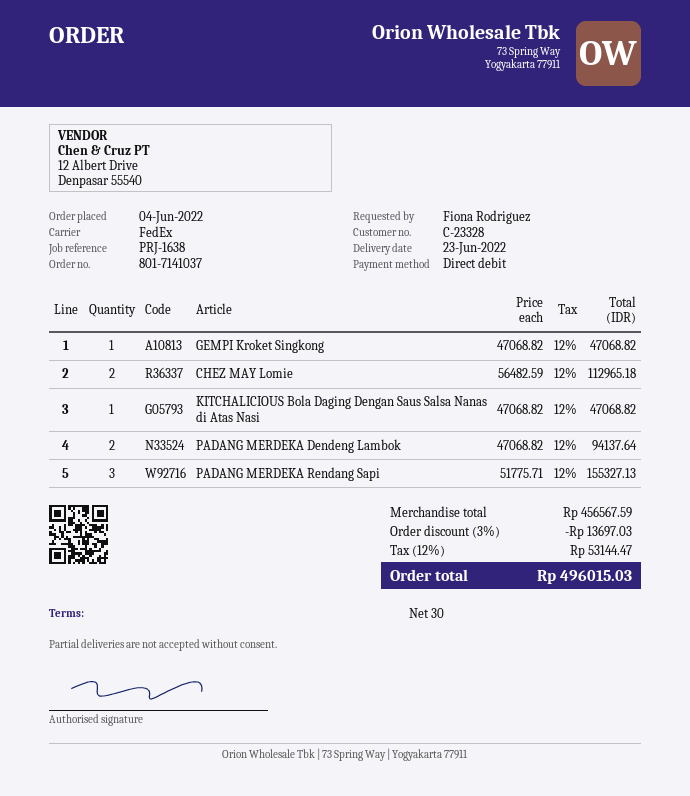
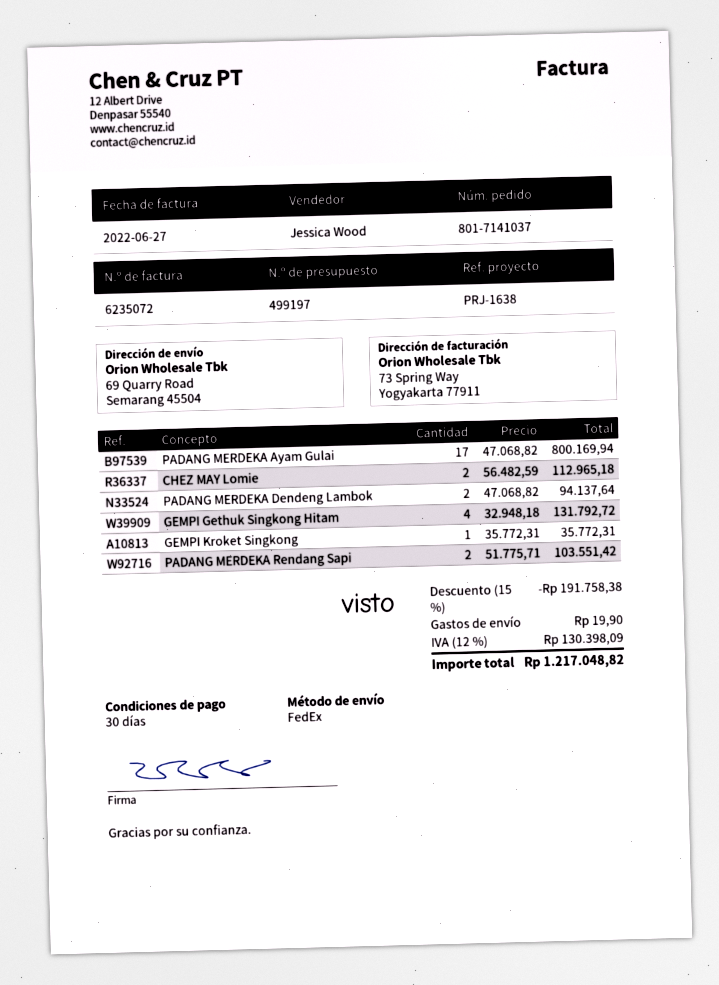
GEMPI Kroket Singkong: 1 x 47068.82 = 47068.82 -> 1 x 35772.31 = 35772.31
KITCHALICIOUS Bola Daging Dengan Saus Salsa Nanas di Atas Nasi: 1 x 47068.82 = 47068.82 -> none
PADANG MERDEKA Rendang Sapi: 3 x 51775.71 = 155327.13 -> 2 x 51775.71 = 103551.42
PADANG MERDEKA Ayam Gulai: none -> 17 x 47068.82 = 800169.94
GEMPI Gethuk Singkong Hitam: none -> 4 x 32948.18 = 131792.72
discount: 3% = 13697.03 -> 15% = 191758.38
shipping: none -> 19.90
tax: 12% = 53144.47 -> 12% = 130398.09
total: 496015.03 -> 1217048.82

